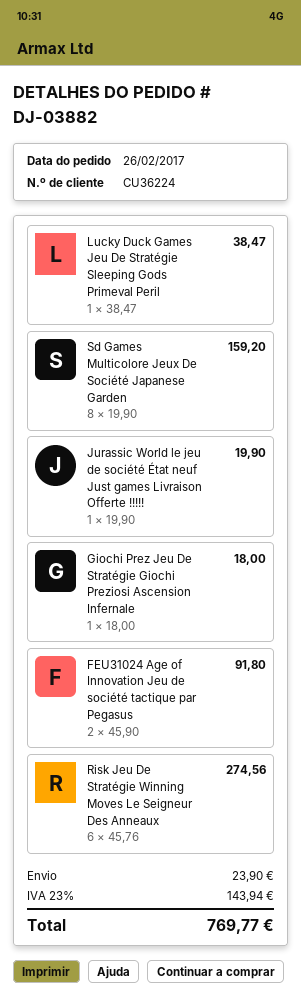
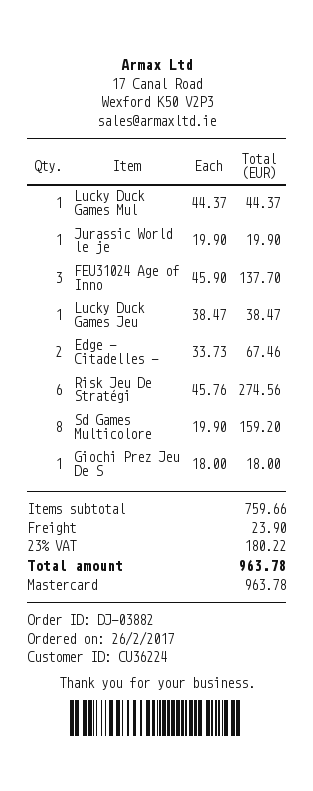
FEU31024 Age of Innovation Jeu de société tactique par Pegasus: 2 x 45.90 = 91.80 -> 3 x 45.90 = 137.70
Lucky Duck Games Mul: none -> 1 x 44.37 = 44.37
Edge - Citadelles -: none -> 2 x 33.73 = 67.46
tax: 23% = 143.94 -> 23% = 180.22
total: 769.77 -> 963.78

